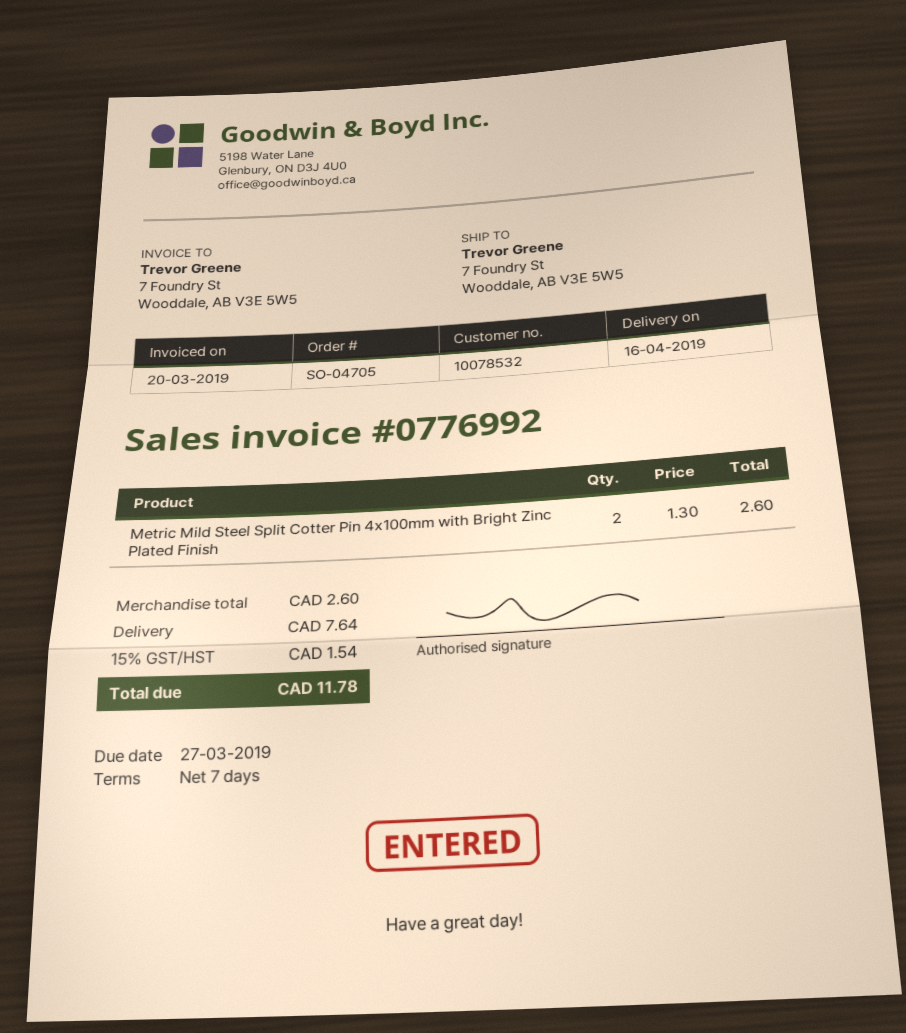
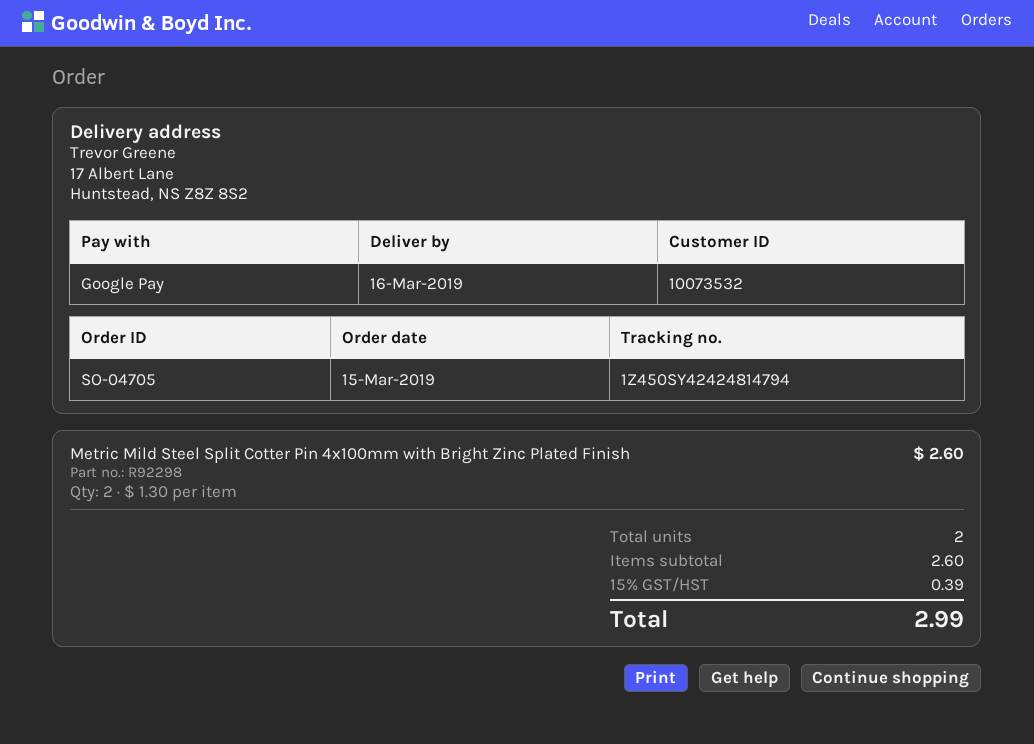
delivery date: 2019-04-16 -> 2019-03-16
customer number: 10078532 -> 10073532
ship to: 7 Foundry St, Wooddale, AB V3E 5W5 -> 17 Albert Lane, Huntstead, NS Z8Z 8S2
shipping: 7.64 -> none
tax: 15% = 1.54 -> 15% = 0.39
total: 11.78 -> 2.99

